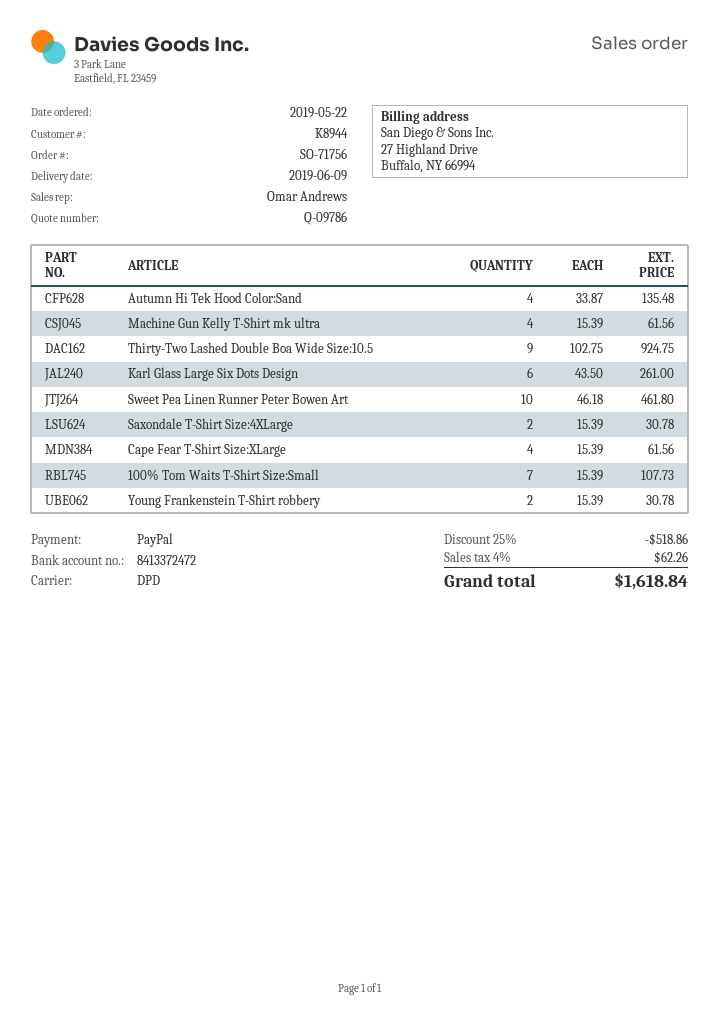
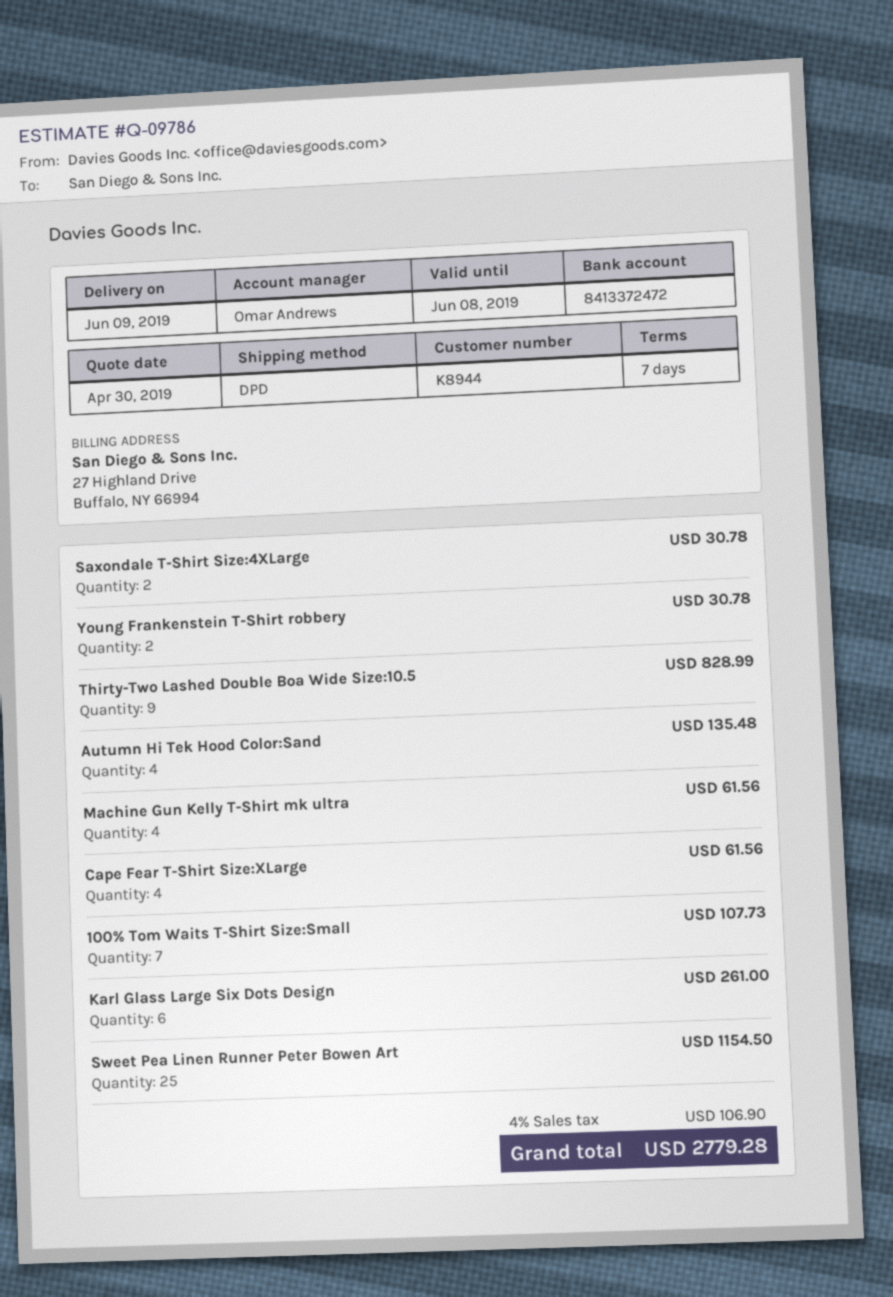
Thirty-Two Lashed Double Boa Wide Size:10.5: 9 for 924.75 -> 9 for 828.99
Sweet Pea Linen Runner Peter Bowen Art: 10 for 461.80 -> 25 for 1154.50
discount: 25% = 518.86 -> none
tax: 4% = 62.26 -> 4% = 106.90
total: 1618.84 -> 2779.28

